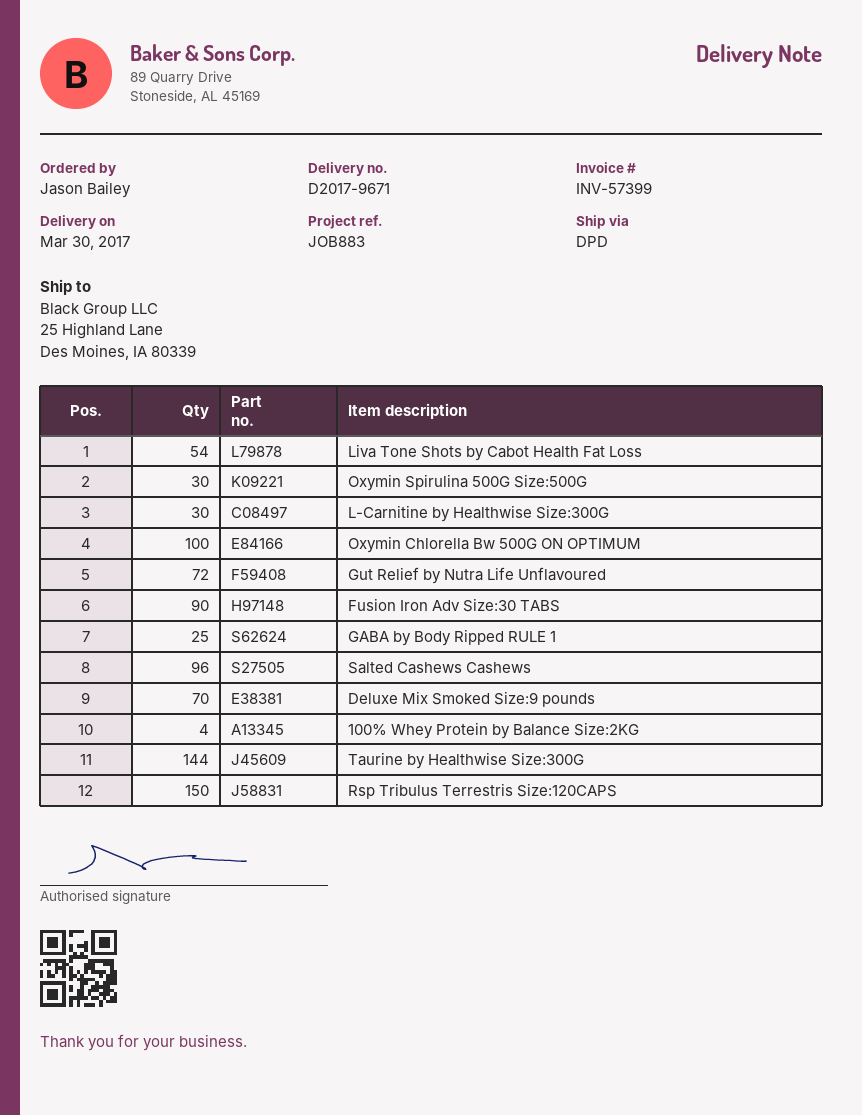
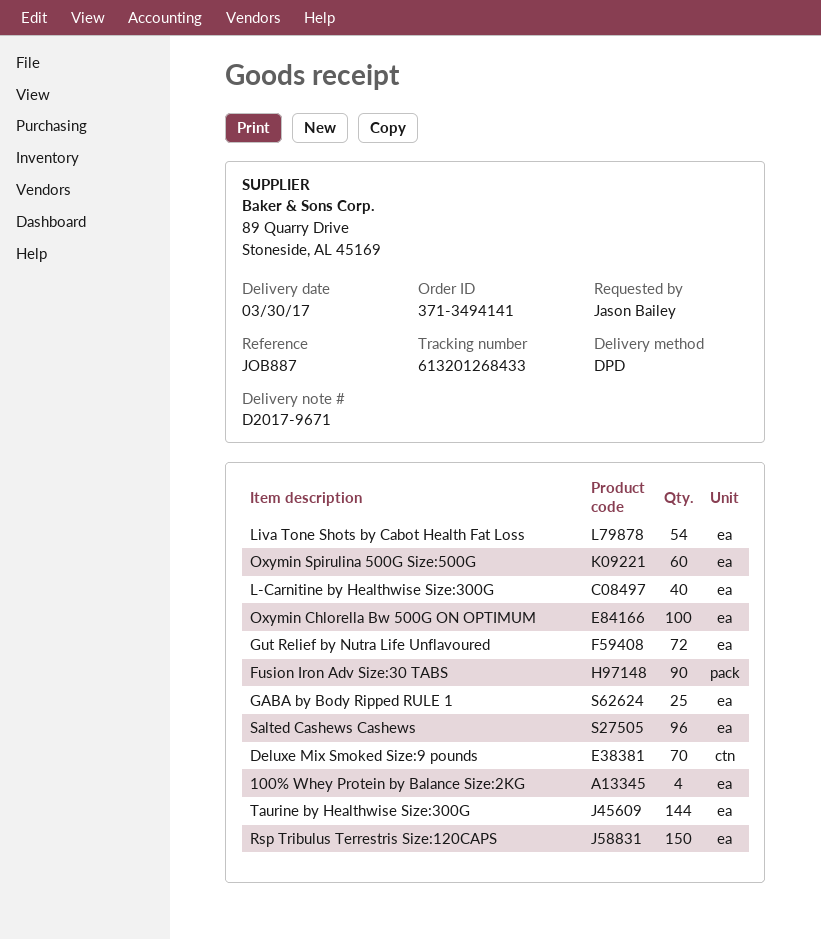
reference: JOB883 -> JOB887
Oxymin Spirulina 500G Size:500G: 30 -> 60
L-Carnitine by Healthwise Size:300G: 30 -> 40

